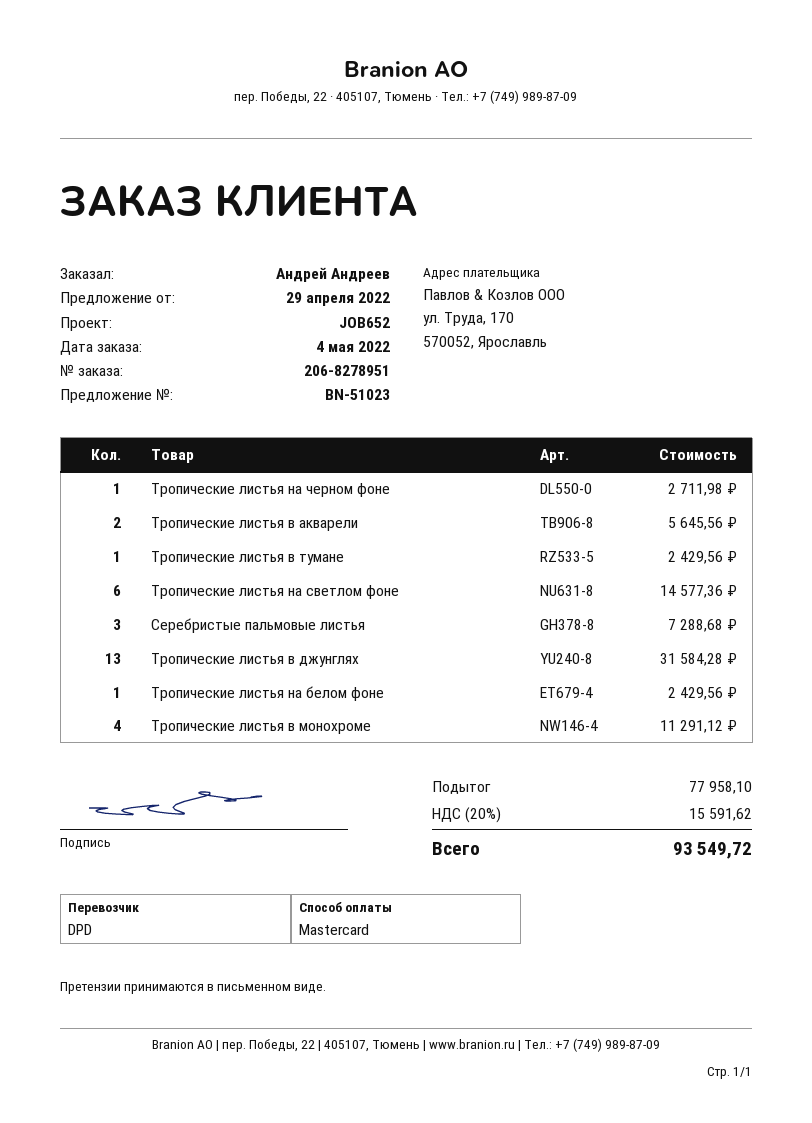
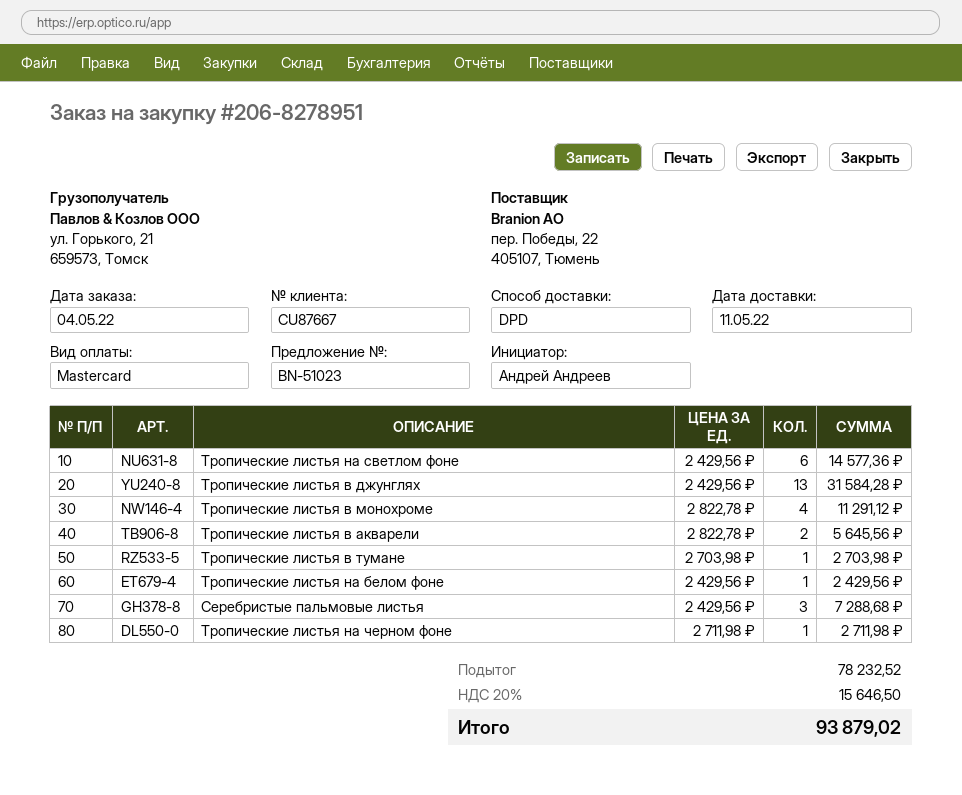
Тропические листья в тумане: 1 for 2429.56 -> 1 for 2703.98
subtotal: 77958.10 -> 78232.52
tax: 20% = 15591.62 -> 20% = 15646.50
total: 93549.72 -> 93879.02

